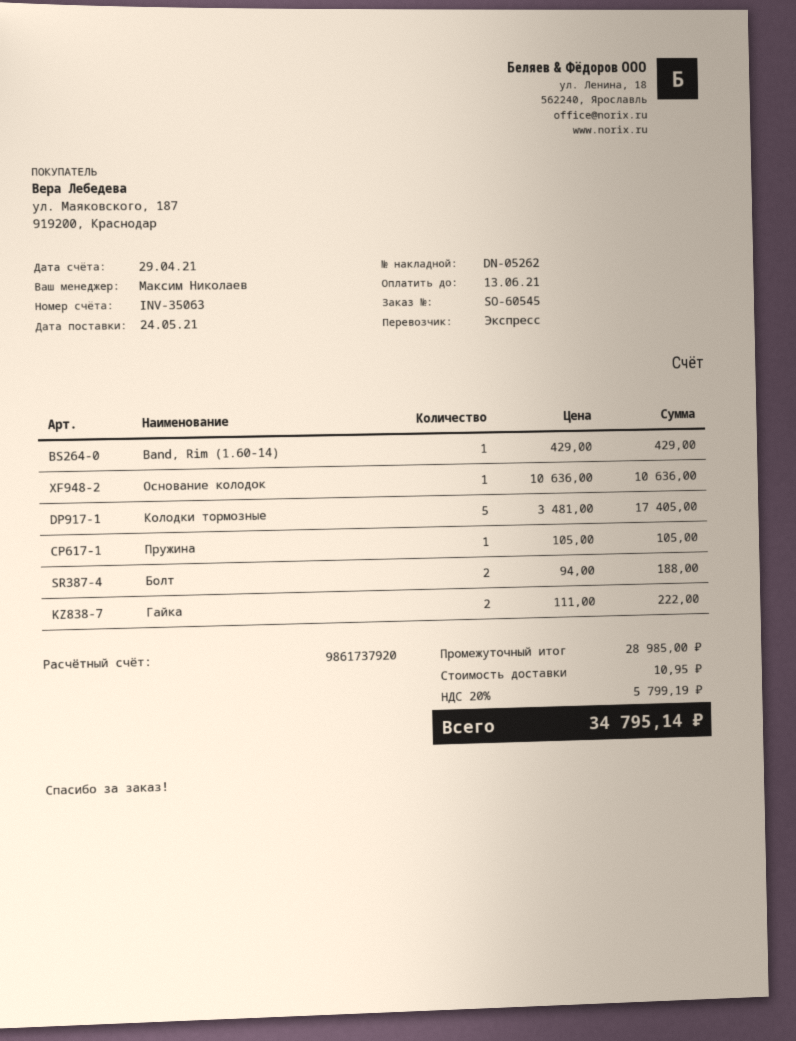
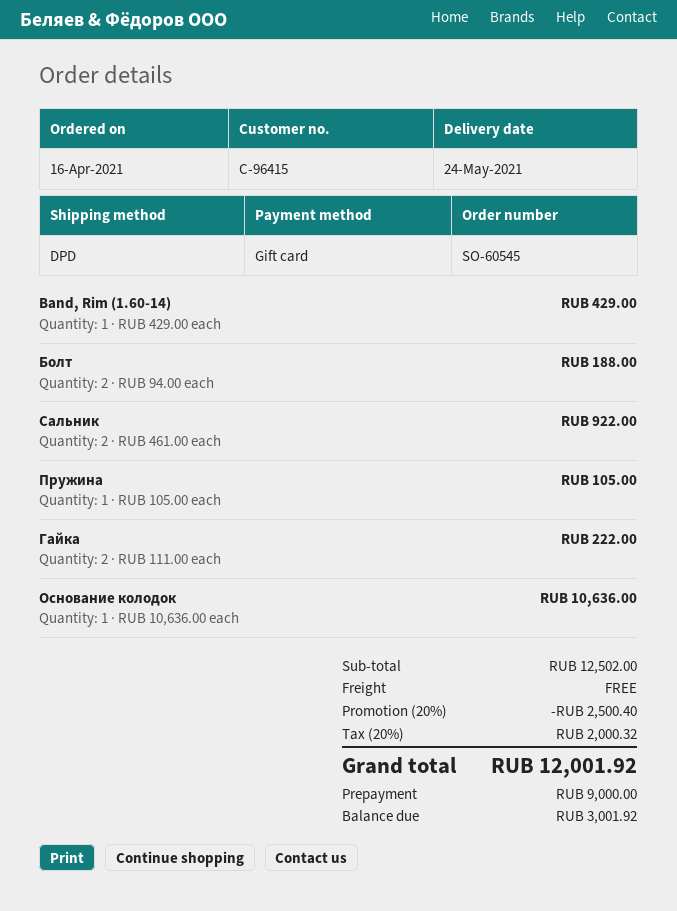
shipping method: express -> DPD
Колодки тормозные: 5 x 3481.00 = 17405.00 -> none
Сальник: none -> 2 x 461.00 = 922.00
subtotal: 28985.00 -> 12502.00
discount: none -> 20% = 2500.40
shipping: 10.95 -> 0.00
tax: 20% = 5799.19 -> 20% = 2000.32
total: 34795.14 -> 12001.92

